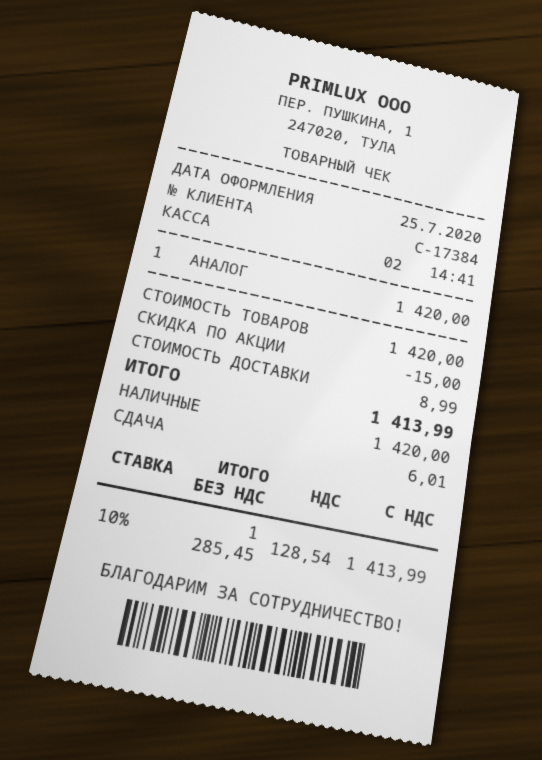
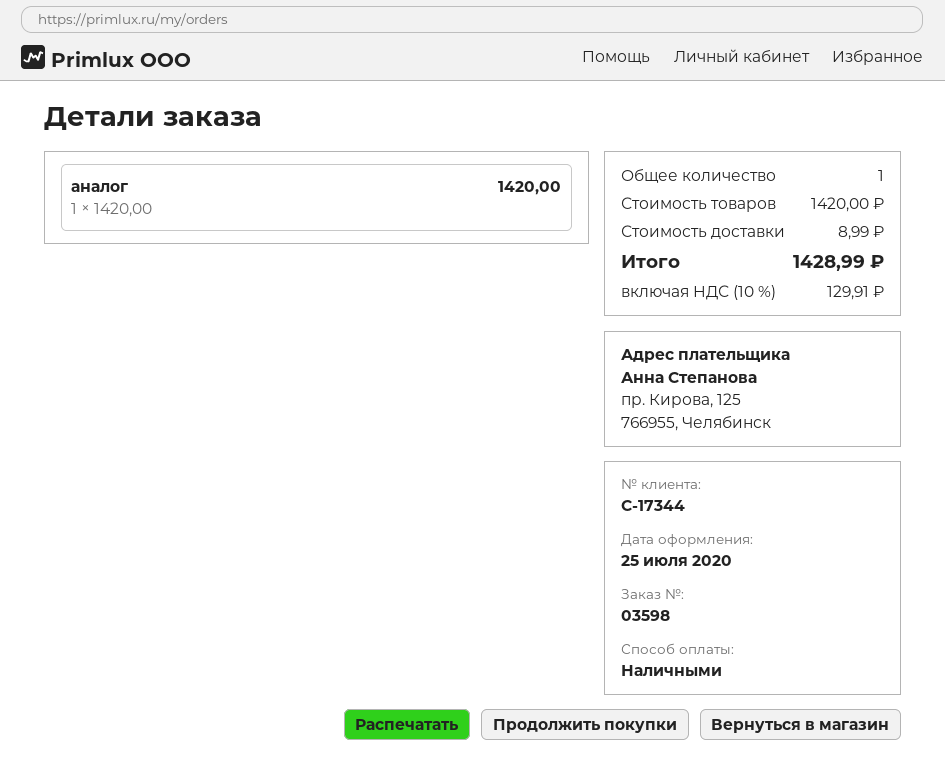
customer number: C-17384 -> C-17344
discount: 15.00 -> none
tax: 10% = 128.54 -> 10% = 129.91
total: 1413.99 -> 1428.99

